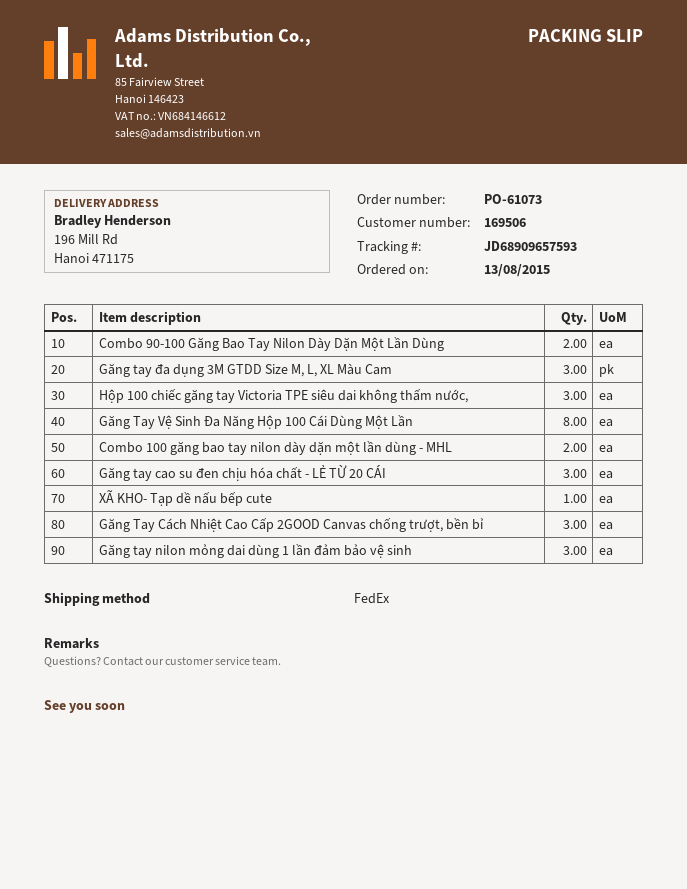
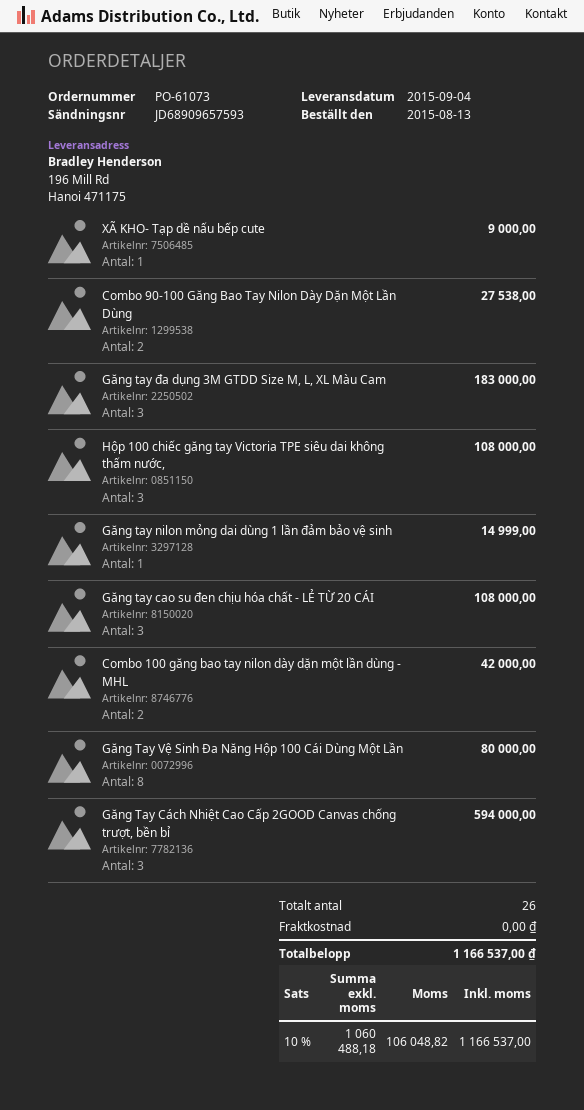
Găng tay nilon mỏng dai dùng 1 lần đảm bảo vệ sinh: 3 -> 1

